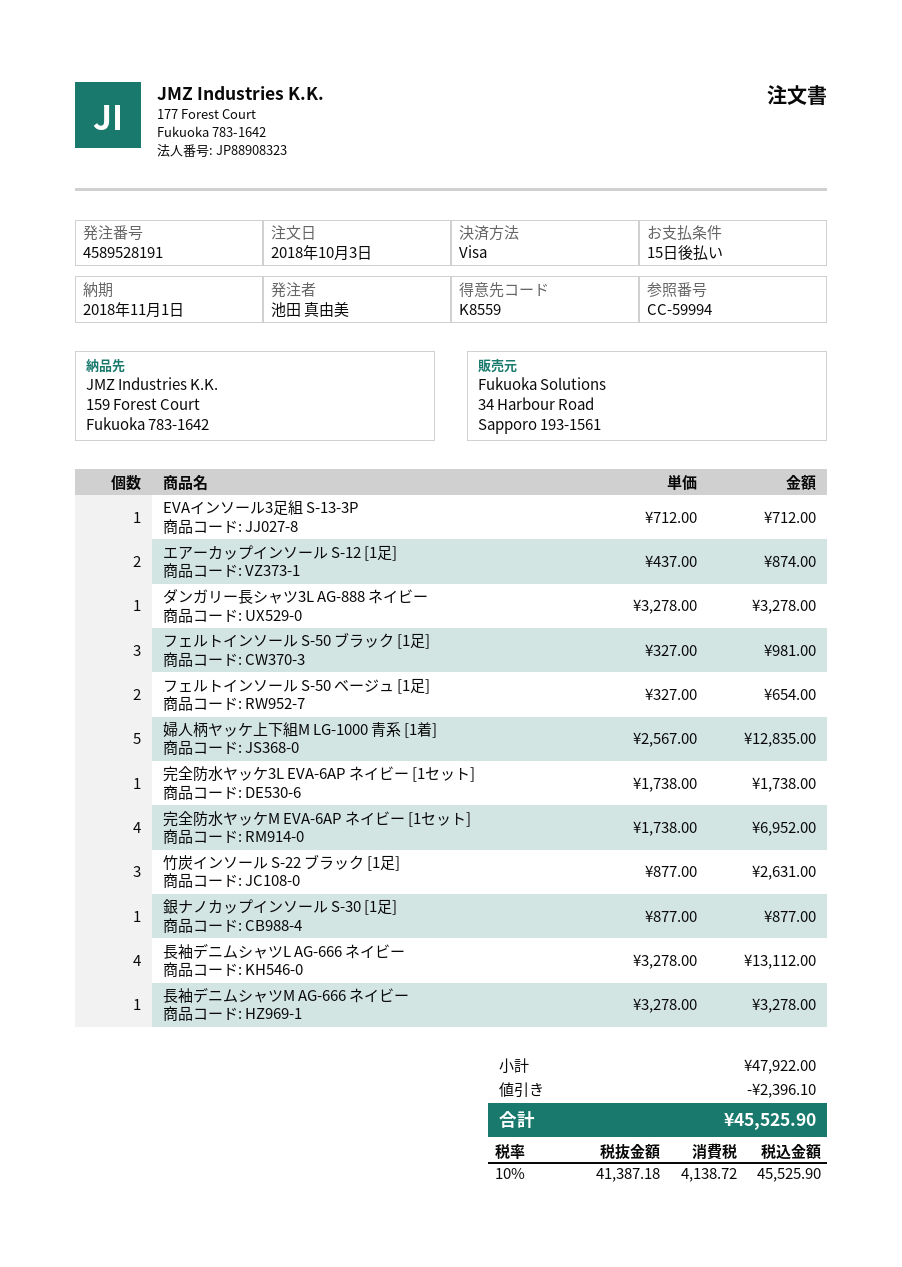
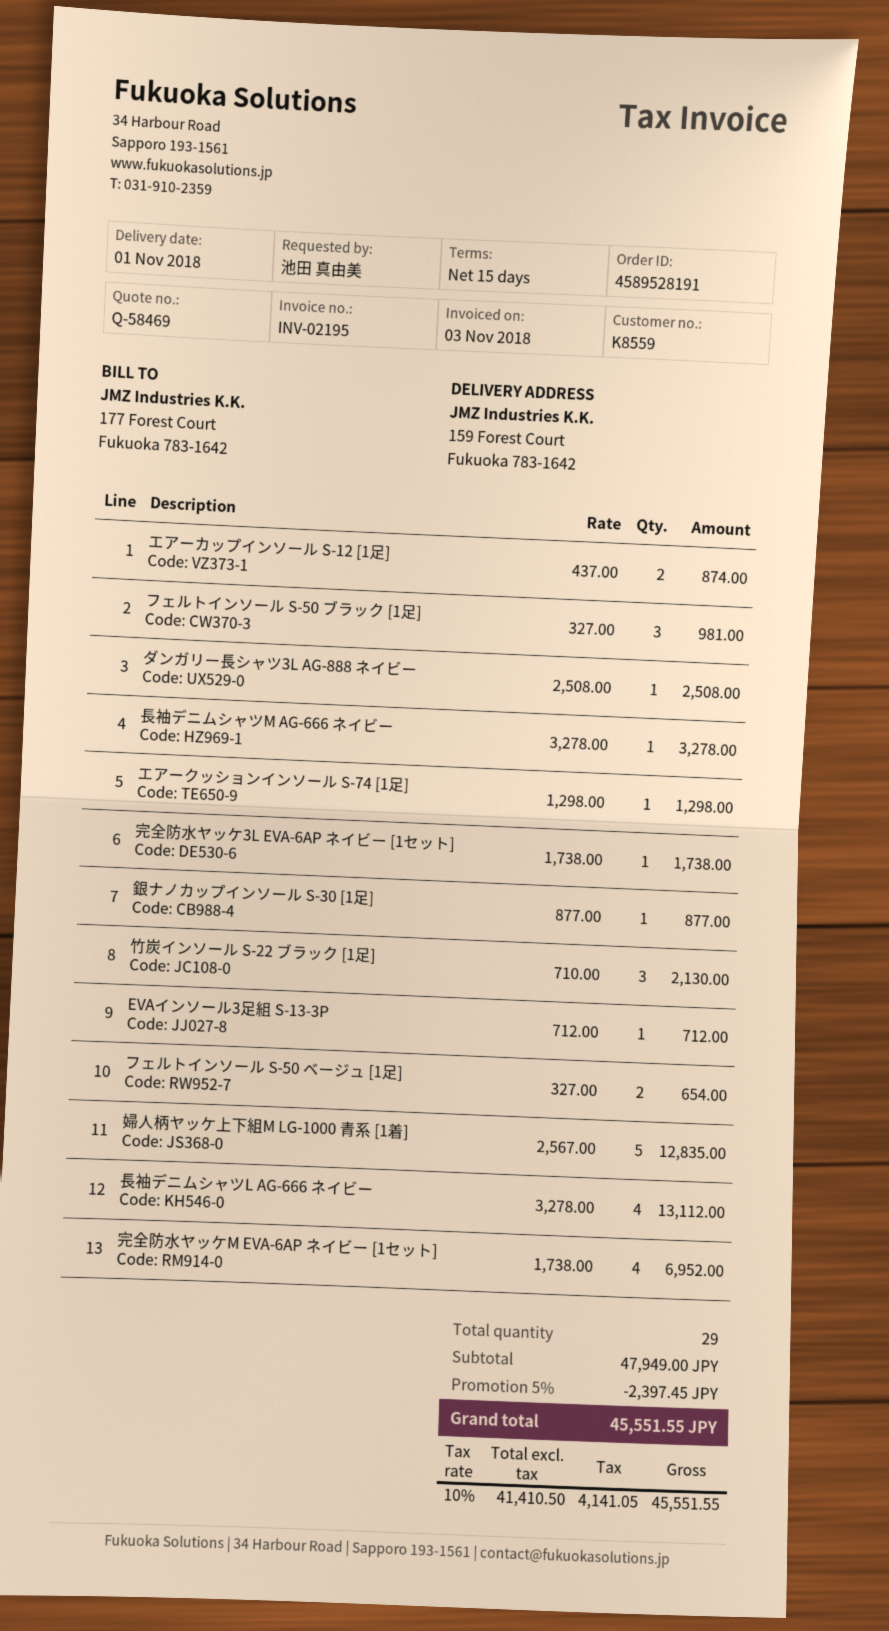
ダンガリー長シャツ3L AG-888 ネイビー: 1 x 3278.00 = 3278.00 -> 1 x 2508.00 = 2508.00
竹炭インソール S-22 ブラック [1足]: 3 x 877.00 = 2631.00 -> 3 x 710.00 = 2130.00
エアークッションインソール S-74 [1足]: none -> 1 x 1298.00 = 1298.00
subtotal: 47922.00 -> 47949.00
discount: 2396.10 -> 2397.45
net: 41387.18 -> 41410.50
tax: 10% = 4138.72 -> 10% = 4141.05
total: 45525.90 -> 45551.55

